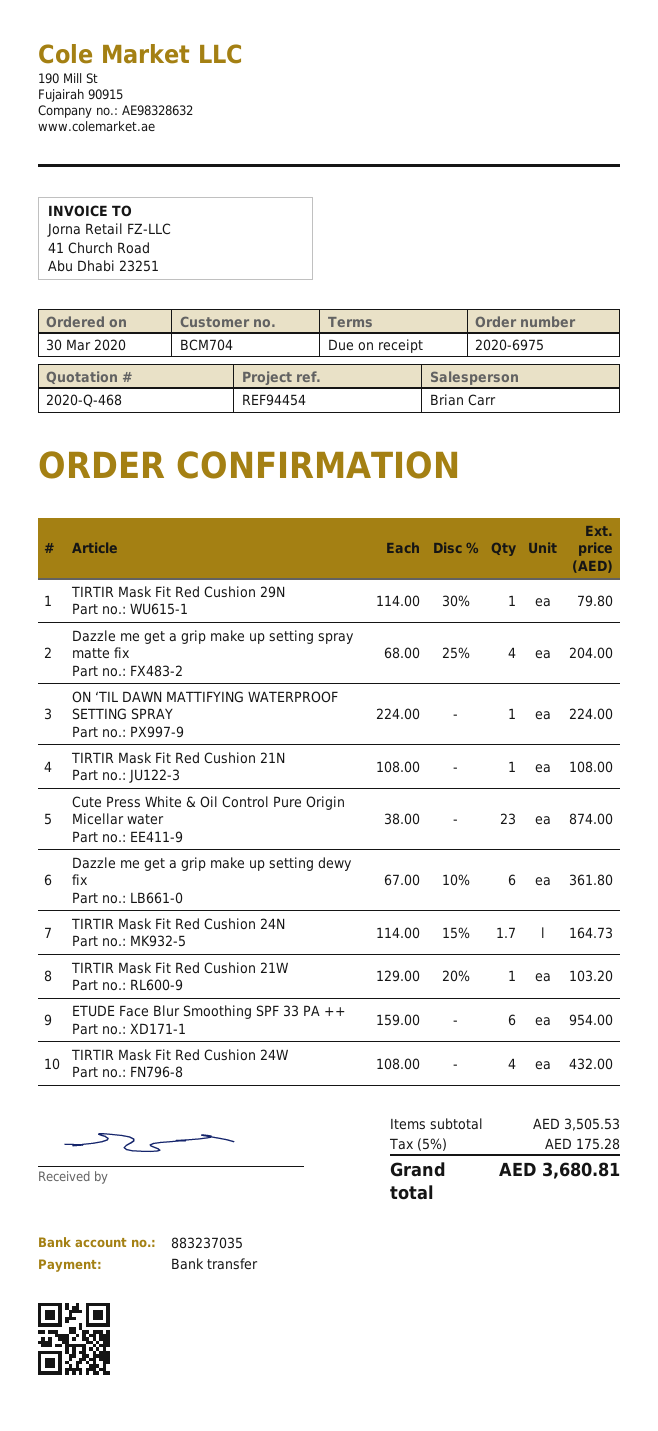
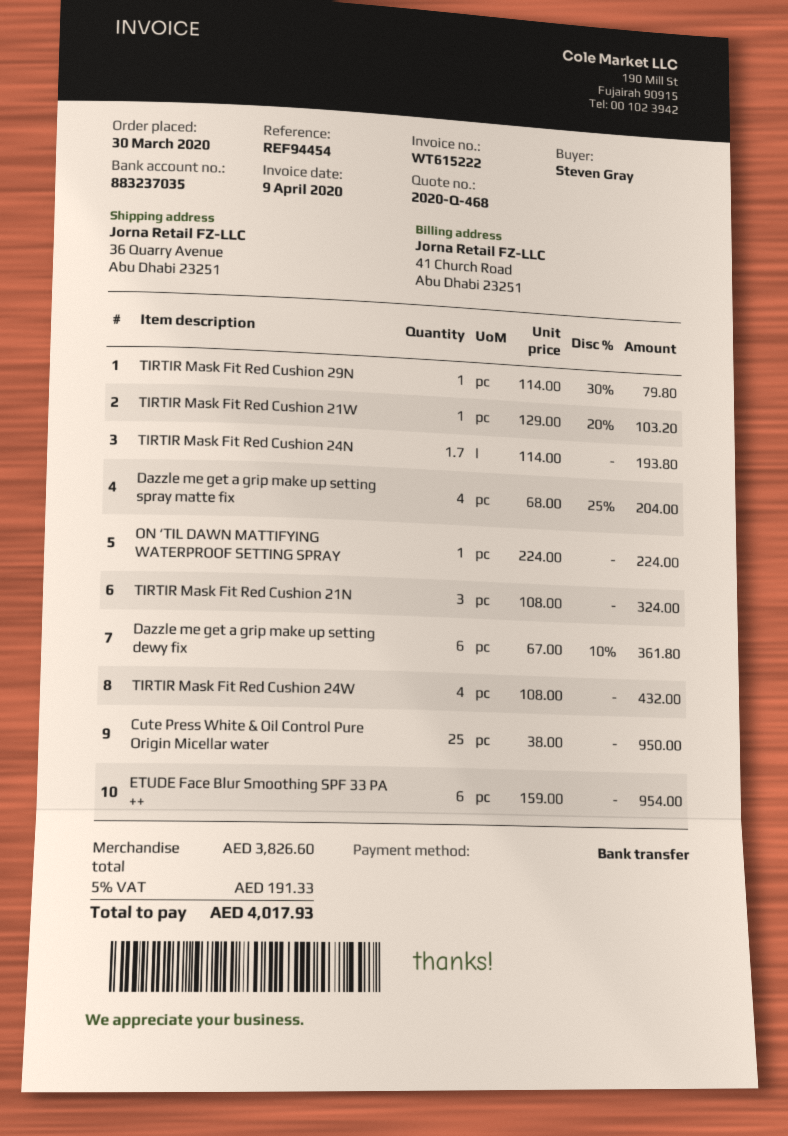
TIRTIR Mask Fit Red Cushion 21N: 1 x 108.00 = 108.00 -> 3 x 108.00 = 324.00
Cute Press White & Oil Control Pure Origin Micellar water: 23 x 38.00 = 874.00 -> 25 x 38.00 = 950.00
TIRTIR Mask Fit Red Cushion 24N: 1.7 x 114.00 - 15% = 164.73 -> 1.7 x 114.00 = 193.80
subtotal: 3505.53 -> 3826.60
tax: 5% = 175.28 -> 5% = 191.33
total: 3680.81 -> 4017.93

